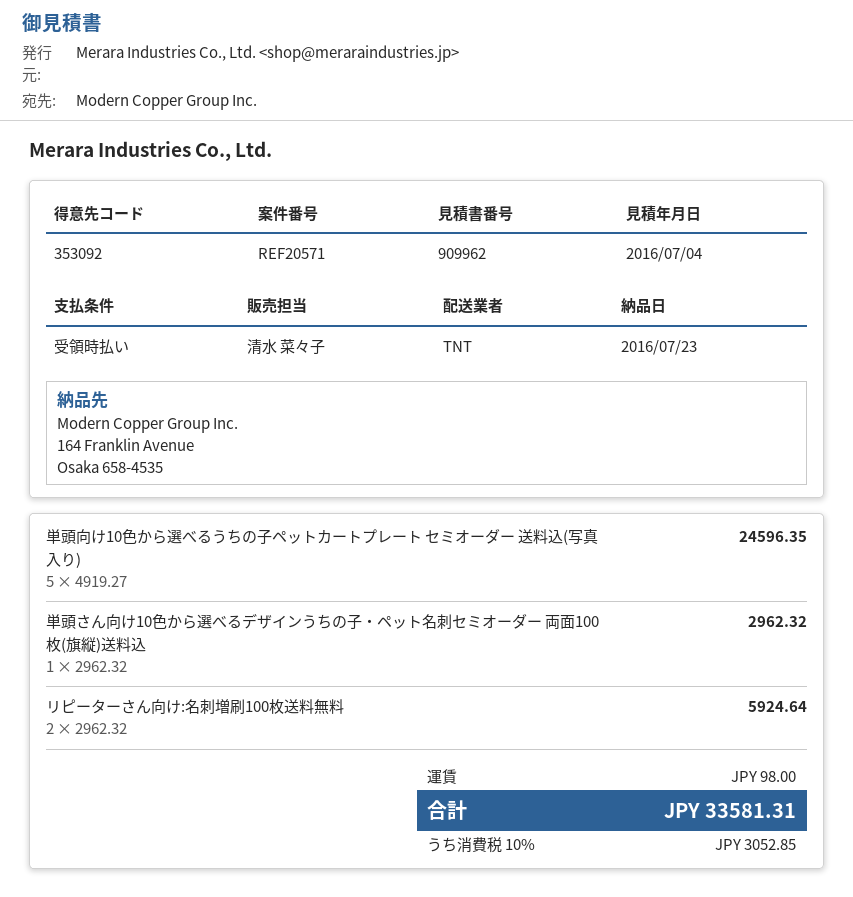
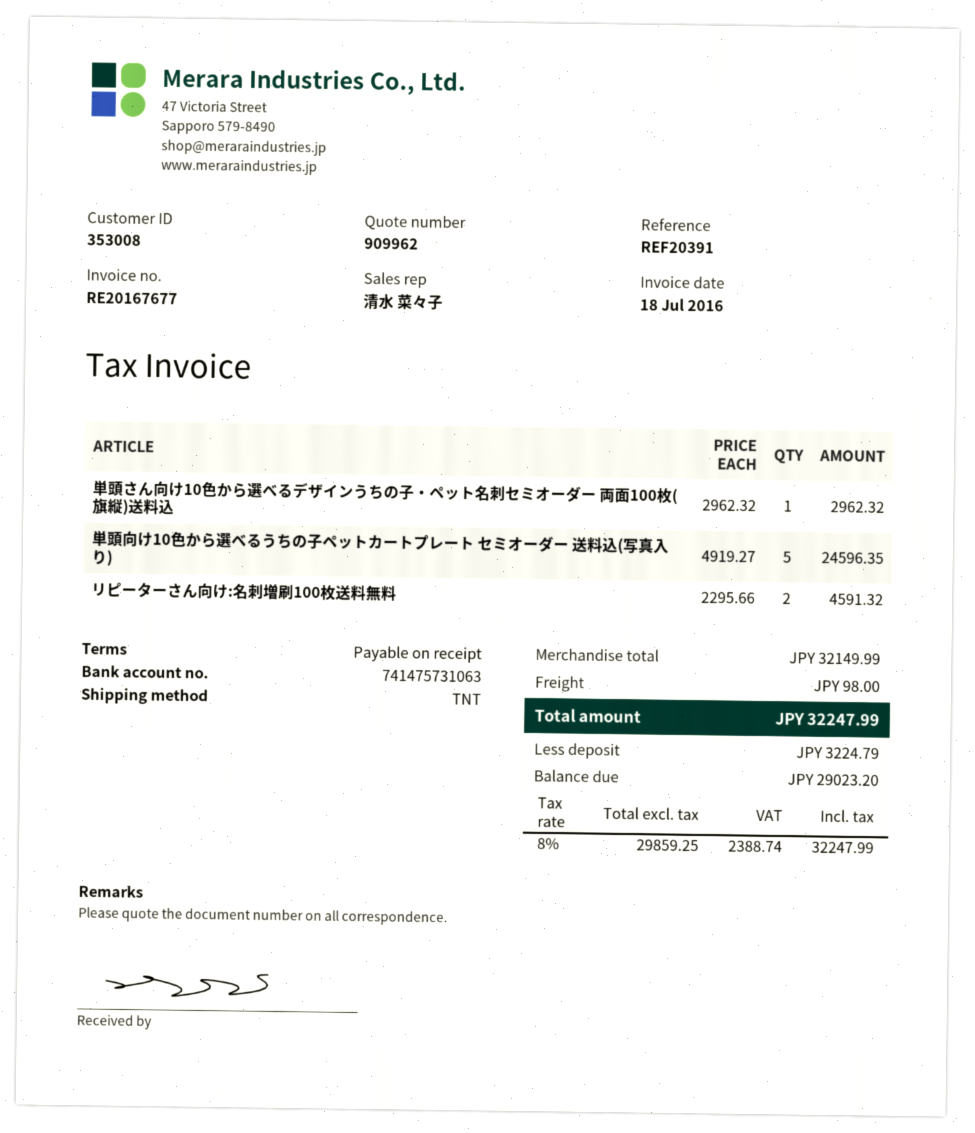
customer number: 353092 -> 353008
reference: REF20571 -> REF20391
リピーターさん向け:名刺増刷100枚送料無料: 2 x 2962.32 = 5924.64 -> 2 x 2295.66 = 4591.32
tax: 10% = 3052.85 -> 8% = 2388.74
total: 33581.31 -> 32247.99

